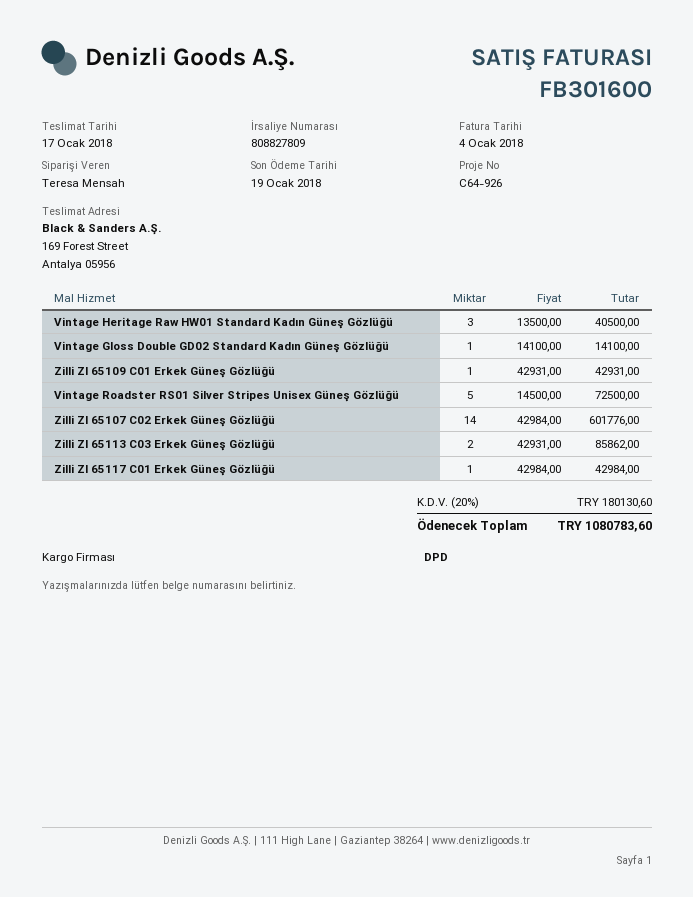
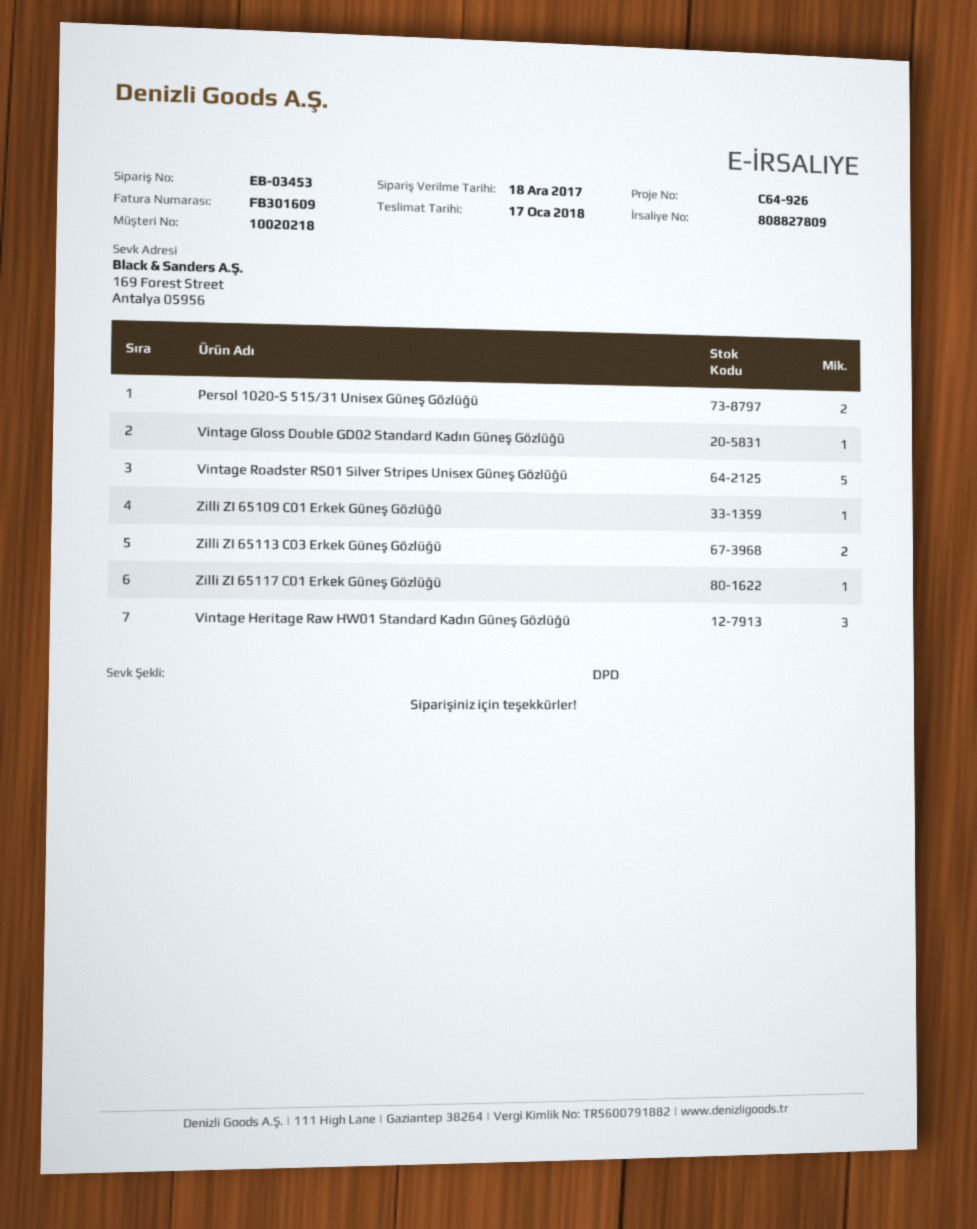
invoice number: FB301600 -> FB301609
Zilli ZI 65107 C02 Erkek Güneş Gözlüğü: 14 -> none
Persol 1020-S 515/31 Unisex Güneş Gözlüğü: none -> 2

